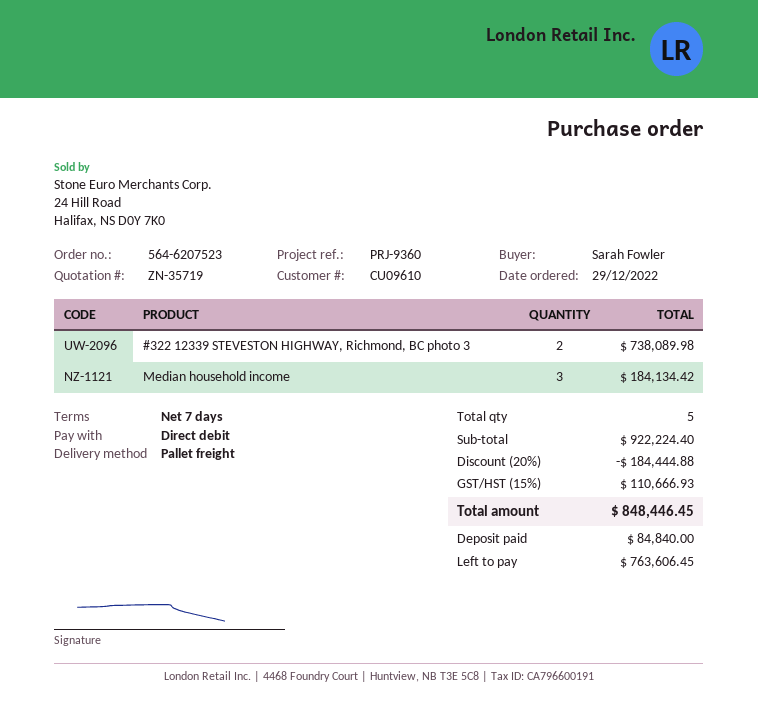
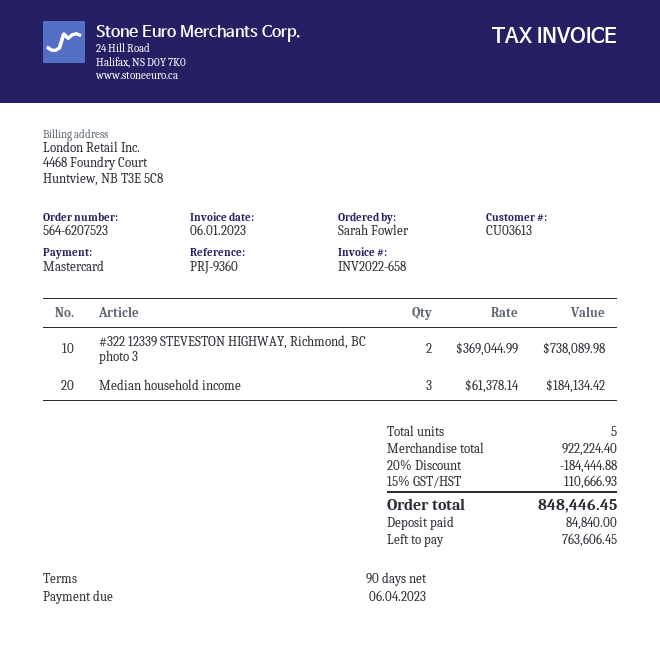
payment terms: 7 days -> 90 days
customer number: CU09610 -> CU03613
payment method: direct debit -> Mastercard

